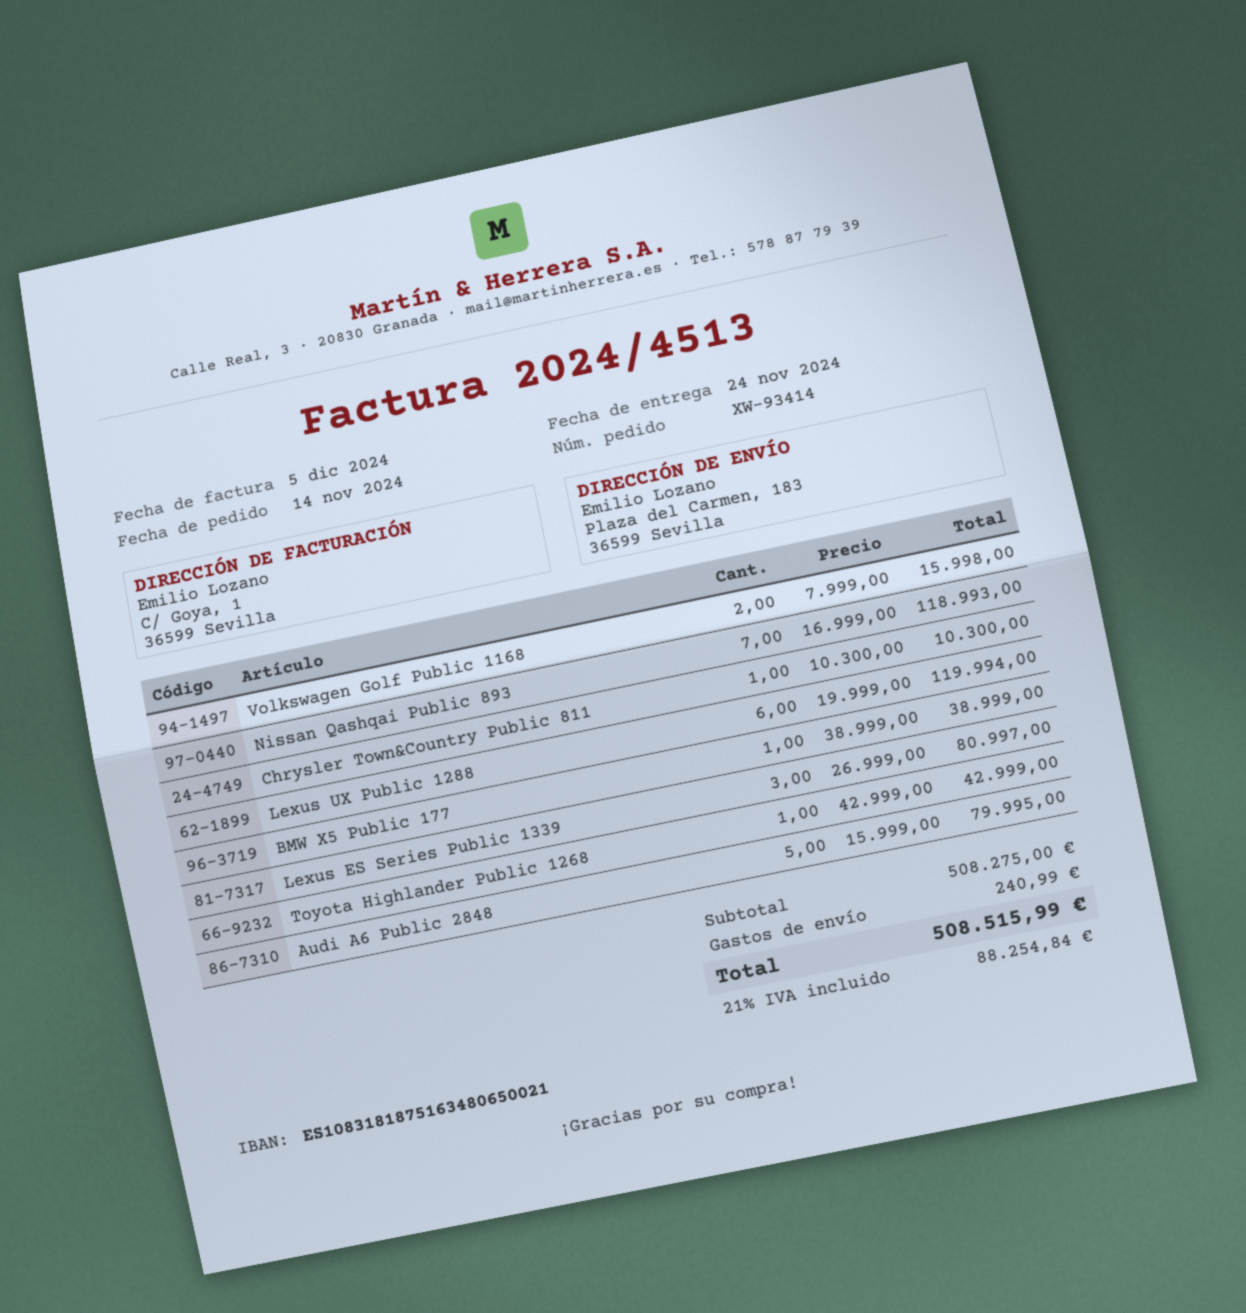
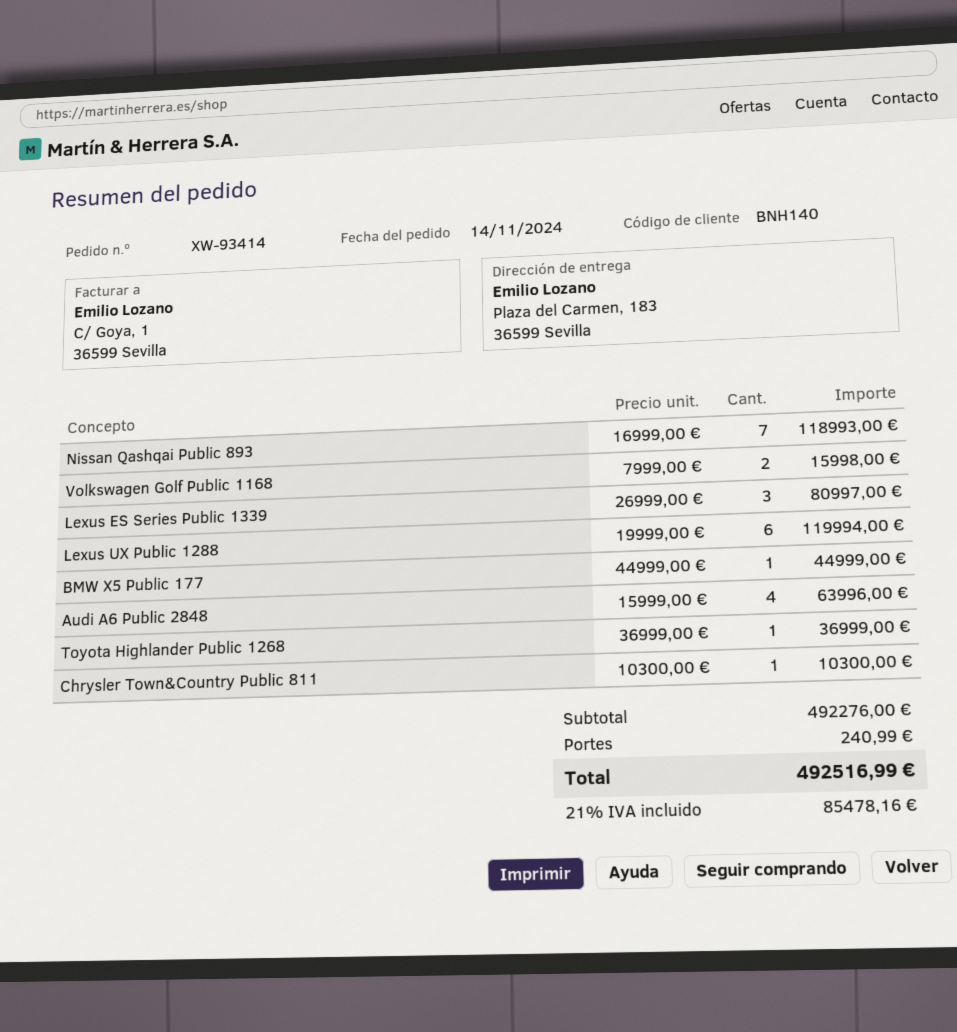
BMW X5 Public 177: 1 x 38999.00 = 38999.00 -> 1 x 44999.00 = 44999.00
Toyota Highlander Public 1268: 1 x 42999.00 = 42999.00 -> 1 x 36999.00 = 36999.00
Audi A6 Public 2848: 5 x 15999.00 = 79995.00 -> 4 x 15999.00 = 63996.00
subtotal: 508275.00 -> 492276.00
tax: 21% = 88254.84 -> 21% = 85478.16
total: 508515.99 -> 492516.99

